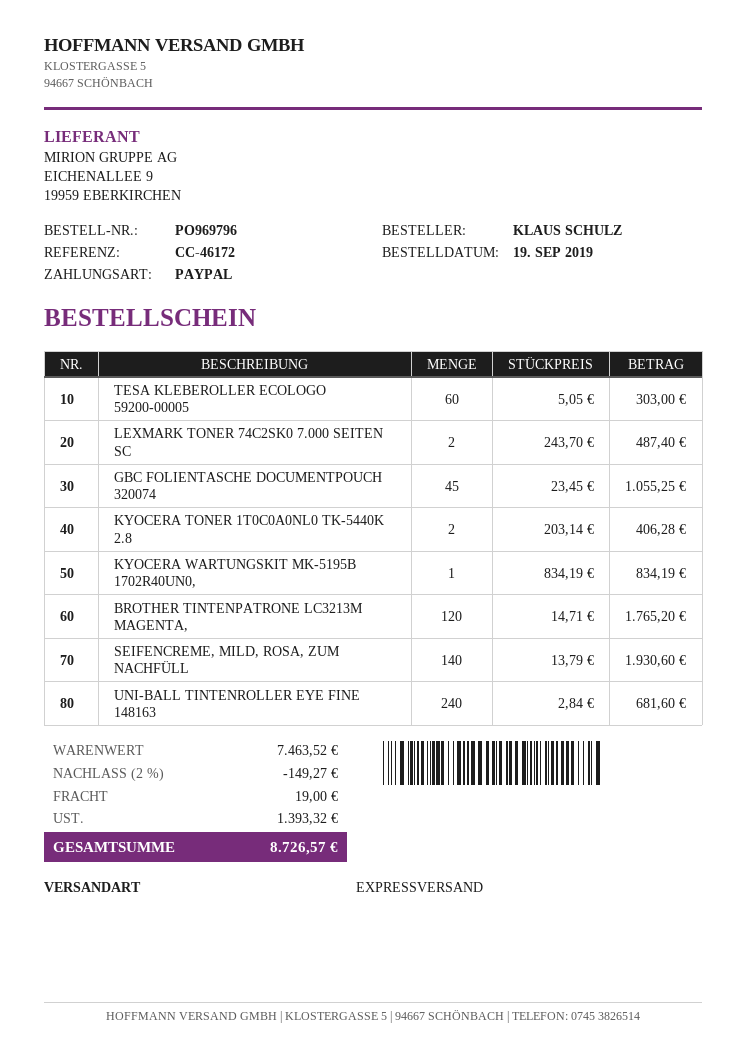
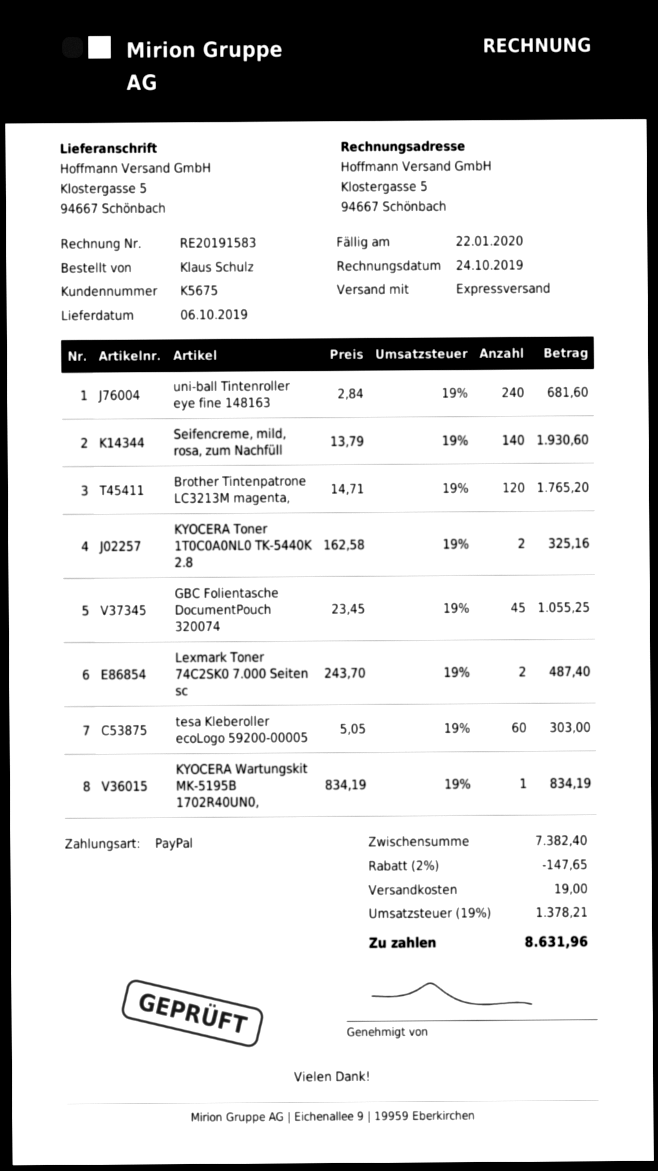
KYOCERA TONER 1T0C0A0NL0 TK-5440K 2.8: 2 x 203.14 = 406.28 -> 2 x 162.58 = 325.16
subtotal: 7463.52 -> 7382.40
discount: 2% = 149.27 -> 2% = 147.65
tax: 1393.32 -> 1378.21
total: 8726.57 -> 8631.96

